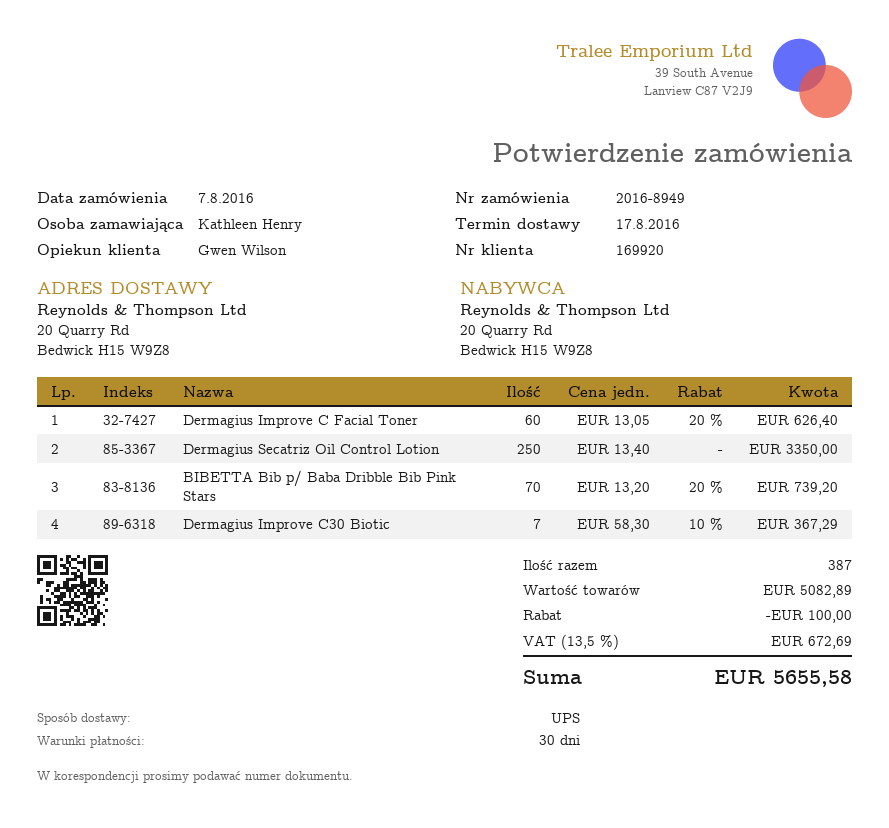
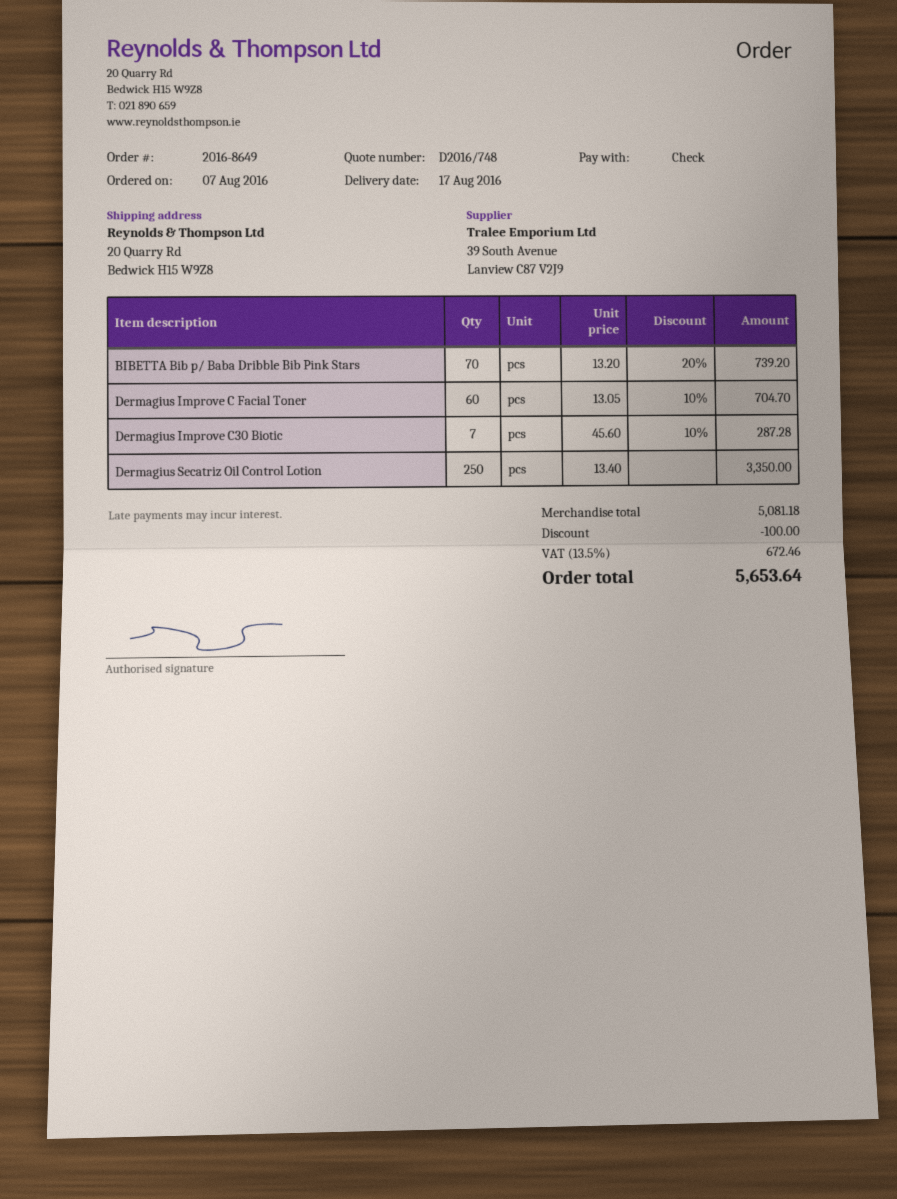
order number: 2016-8949 -> 2016-8649
Dermagius Improve C Facial Toner: 60 x 13.05 - 20% = 626.40 -> 60 x 13.05 - 10% = 704.70
Dermagius Improve C30 Biotic: 7 x 58.30 - 10% = 367.29 -> 7 x 45.60 - 10% = 287.28
subtotal: 5082.89 -> 5081.18
tax: 13.5% = 672.69 -> 13.5% = 672.46
total: 5655.58 -> 5653.64

